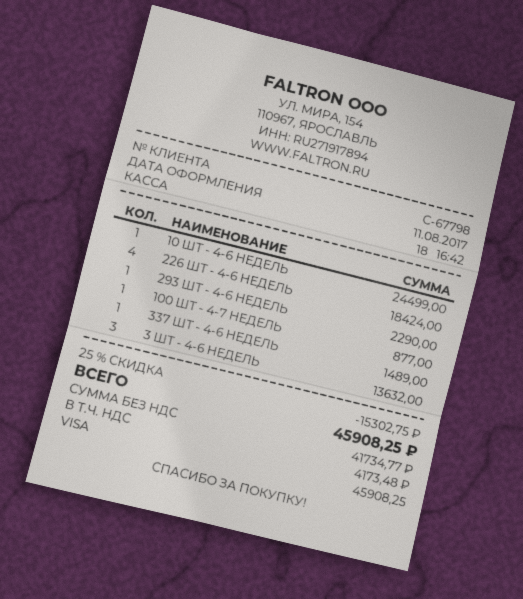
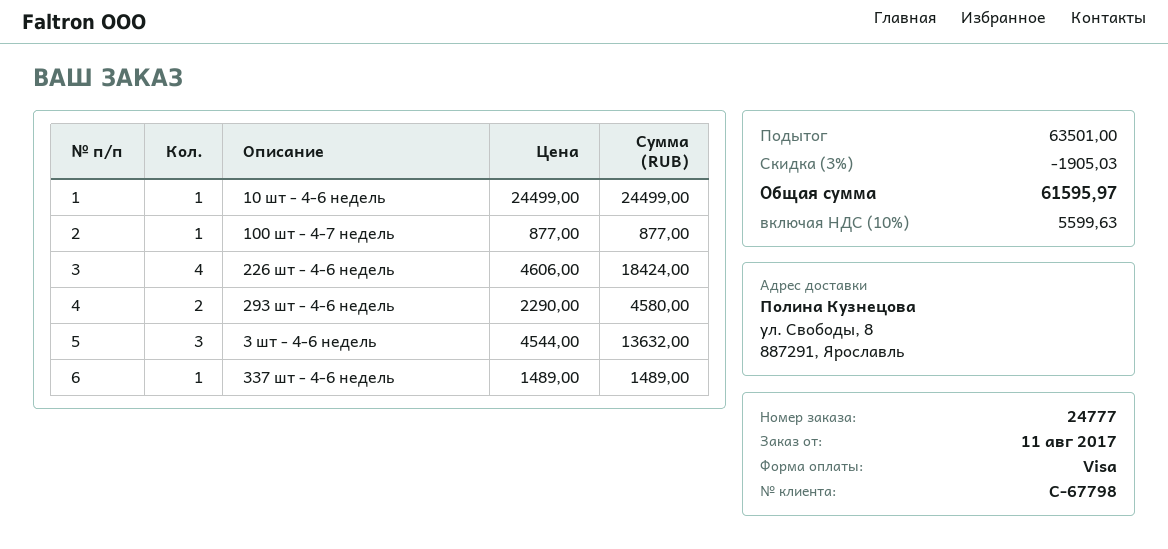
293 ШТ - 4-6 НЕДЕЛЬ: 1 for 2290.00 -> 2 for 4580.00
discount: 25% = 15302.75 -> 3% = 1905.03
tax: 4173.48 -> 5599.63
total: 45908.25 -> 61595.97

